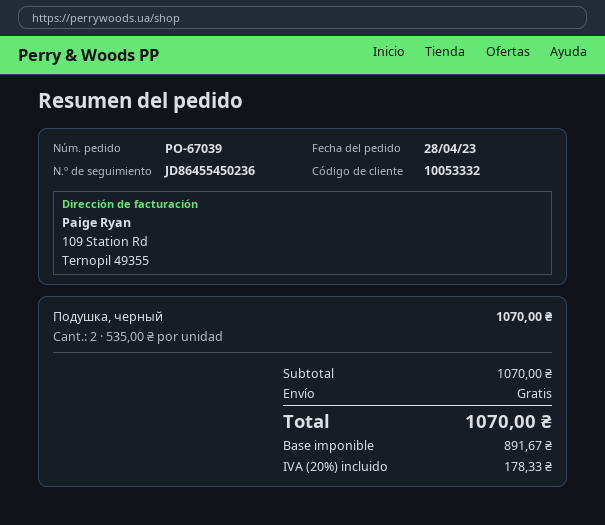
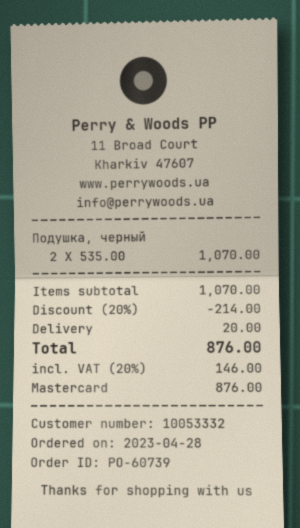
order number: PO-67039 -> PO-60739
discount: none -> 20% = 214.00
shipping: 0.00 -> 20.00
tax: 20% = 178.33 -> 20% = 146.00
total: 1070.00 -> 876.00

